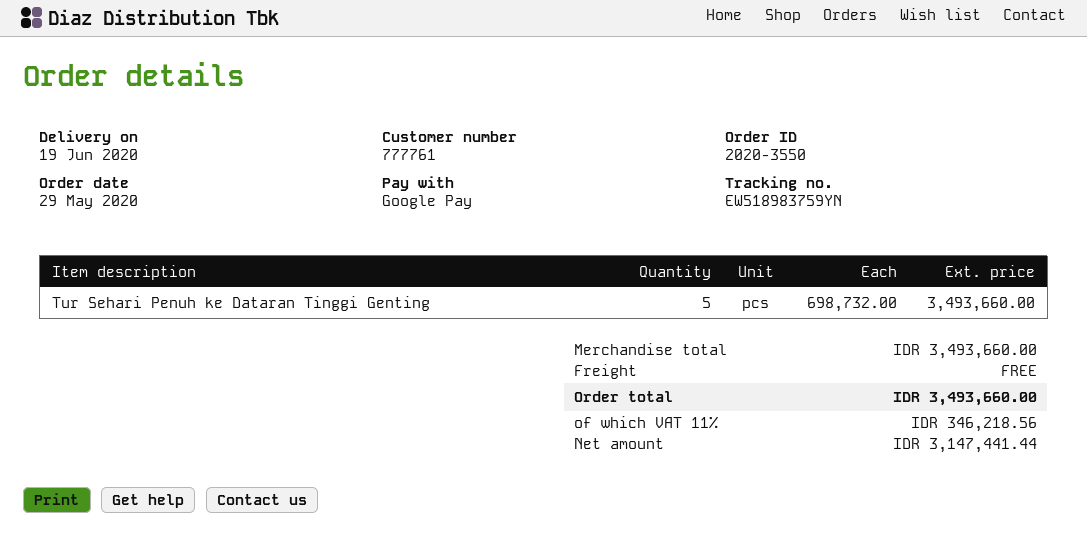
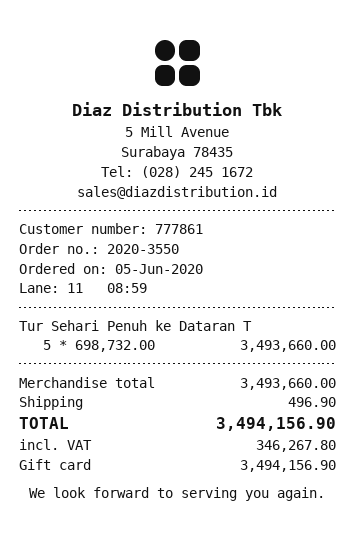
order date: 2020-05-29 -> 2020-06-05
customer number: 777761 -> 777861
payment method: Google Pay -> gift card
shipping: 0.00 -> 496.90
tax: 346218.56 -> 346267.80
total: 3493660.00 -> 3494156.90

